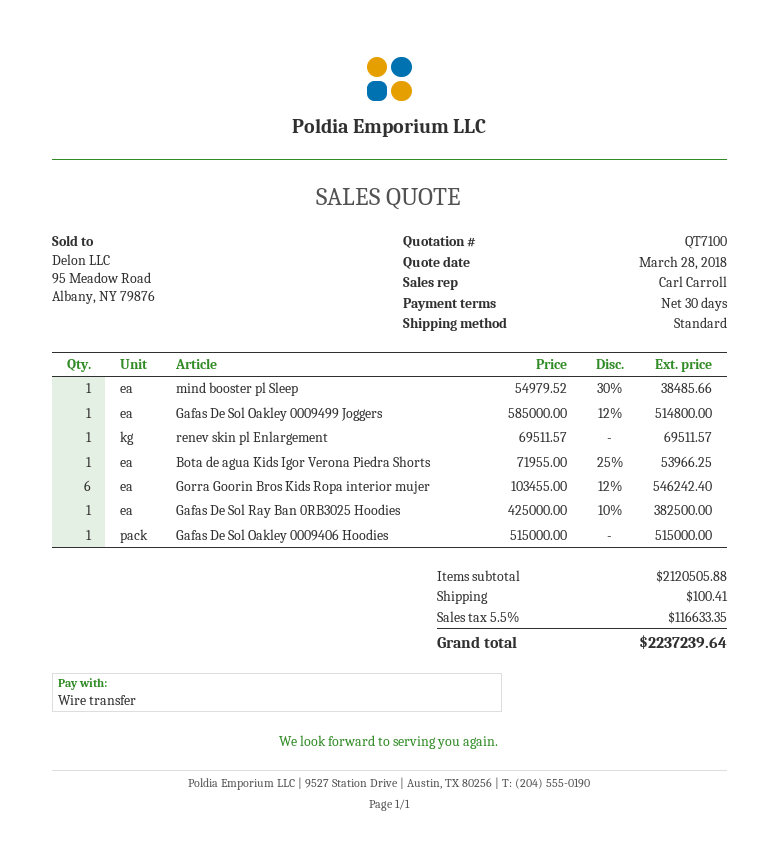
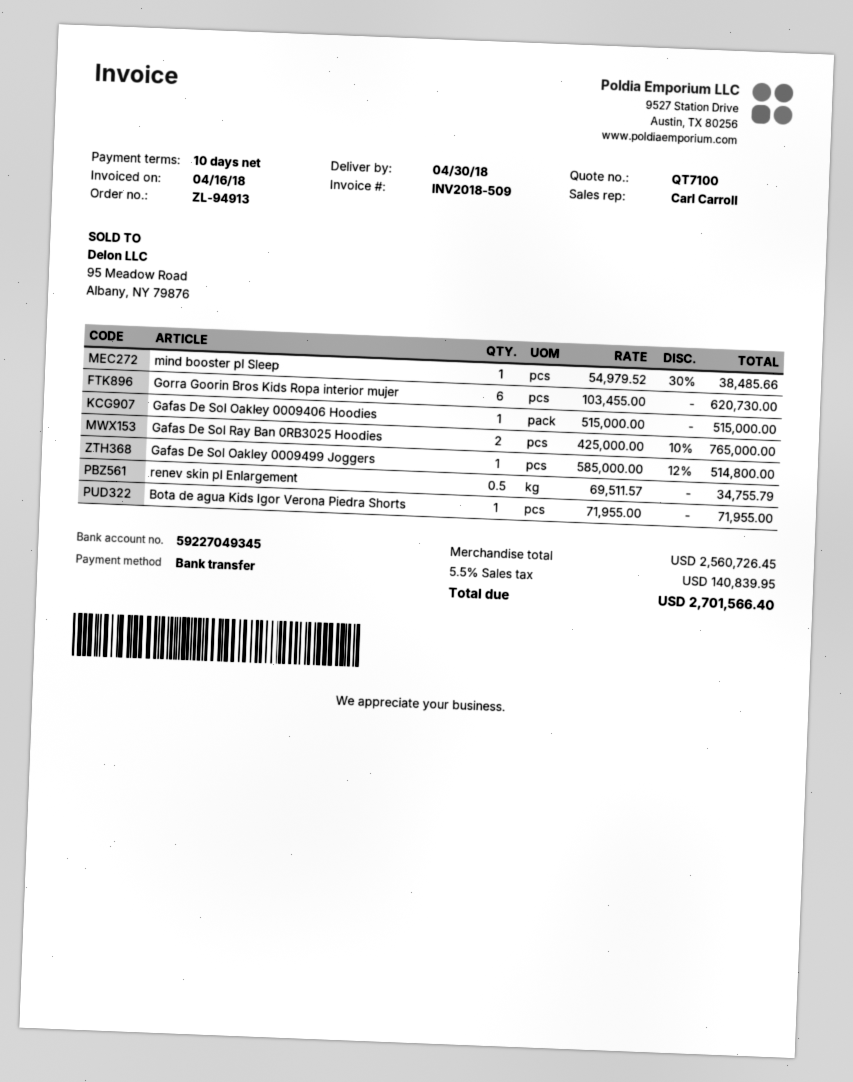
payment terms: 30 days -> 10 days
renev skin pl Enlargement: 1 x 69511.57 = 69511.57 -> 0.5 x 69511.57 = 34755.79
Bota de agua Kids Igor Verona Piedra Shorts: 1 x 71955.00 - 25% = 53966.25 -> 1 x 71955.00 = 71955.00
Gorra Goorin Bros Kids Ropa interior mujer: 6 x 103455.00 - 12% = 546242.40 -> 6 x 103455.00 = 620730.00
Gafas De Sol Ray Ban 0RB3025 Hoodies: 1 x 425000.00 - 10% = 382500.00 -> 2 x 425000.00 - 10% = 765000.00
subtotal: 2120505.88 -> 2560726.45
shipping: 100.41 -> none
tax: 5.5% = 116633.35 -> 5.5% = 140839.95
total: 2237239.64 -> 2701566.40

